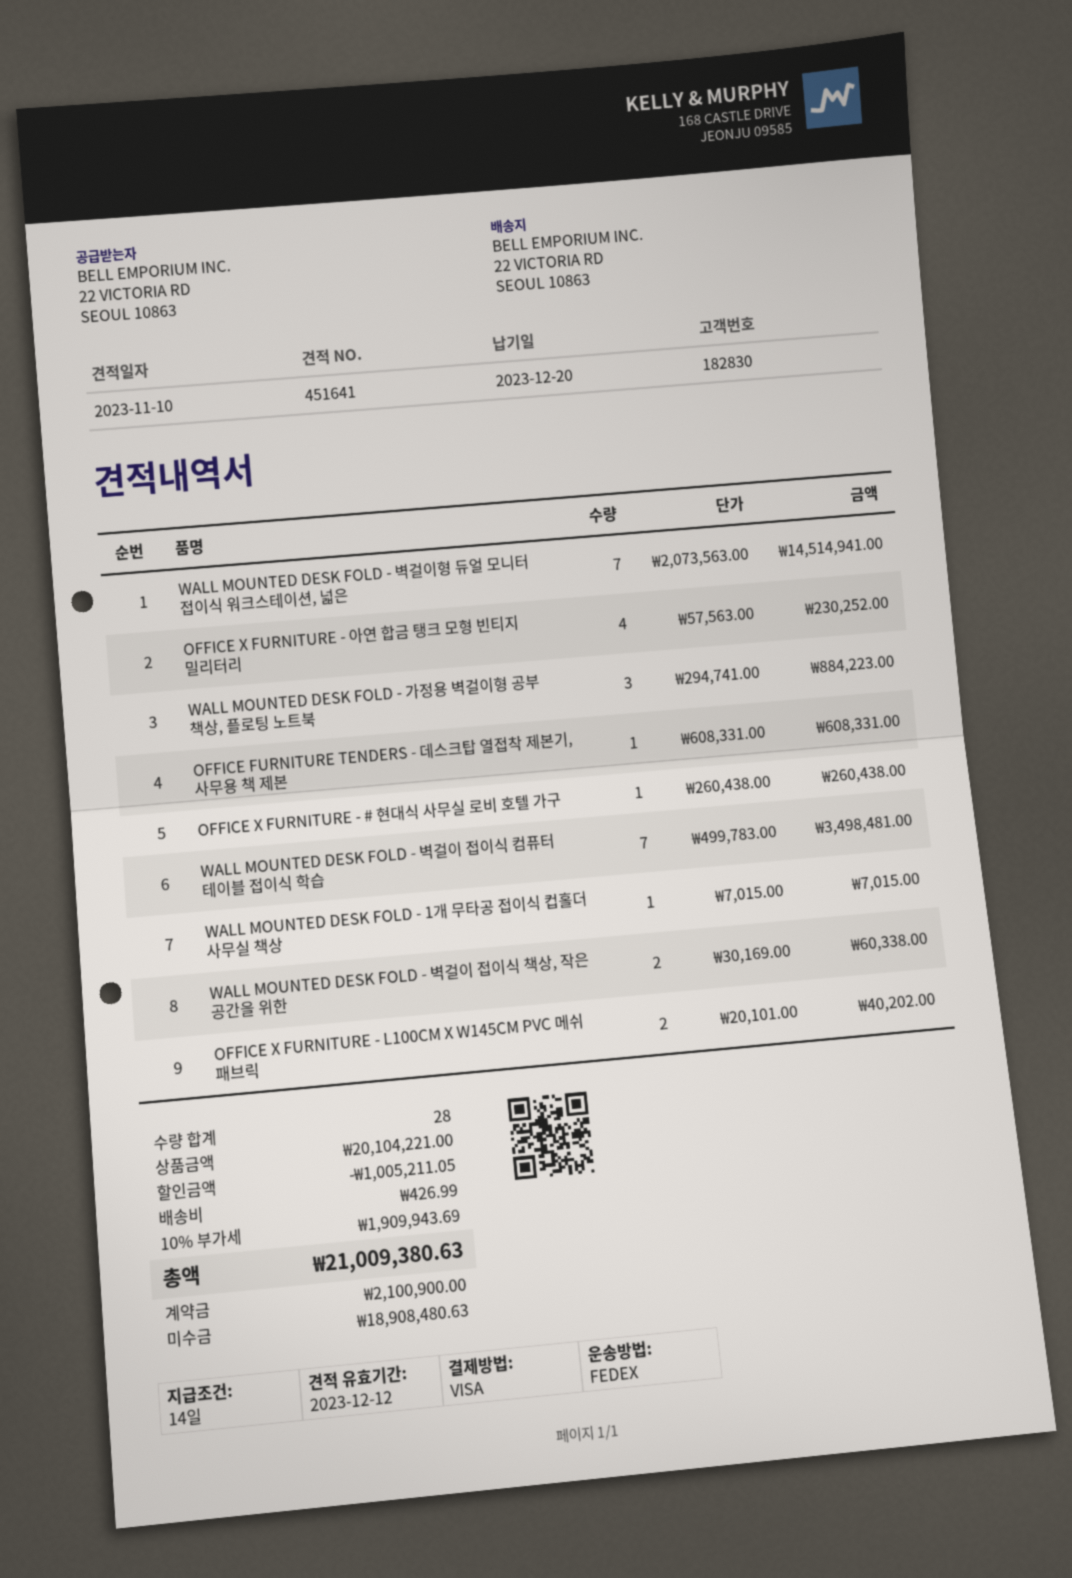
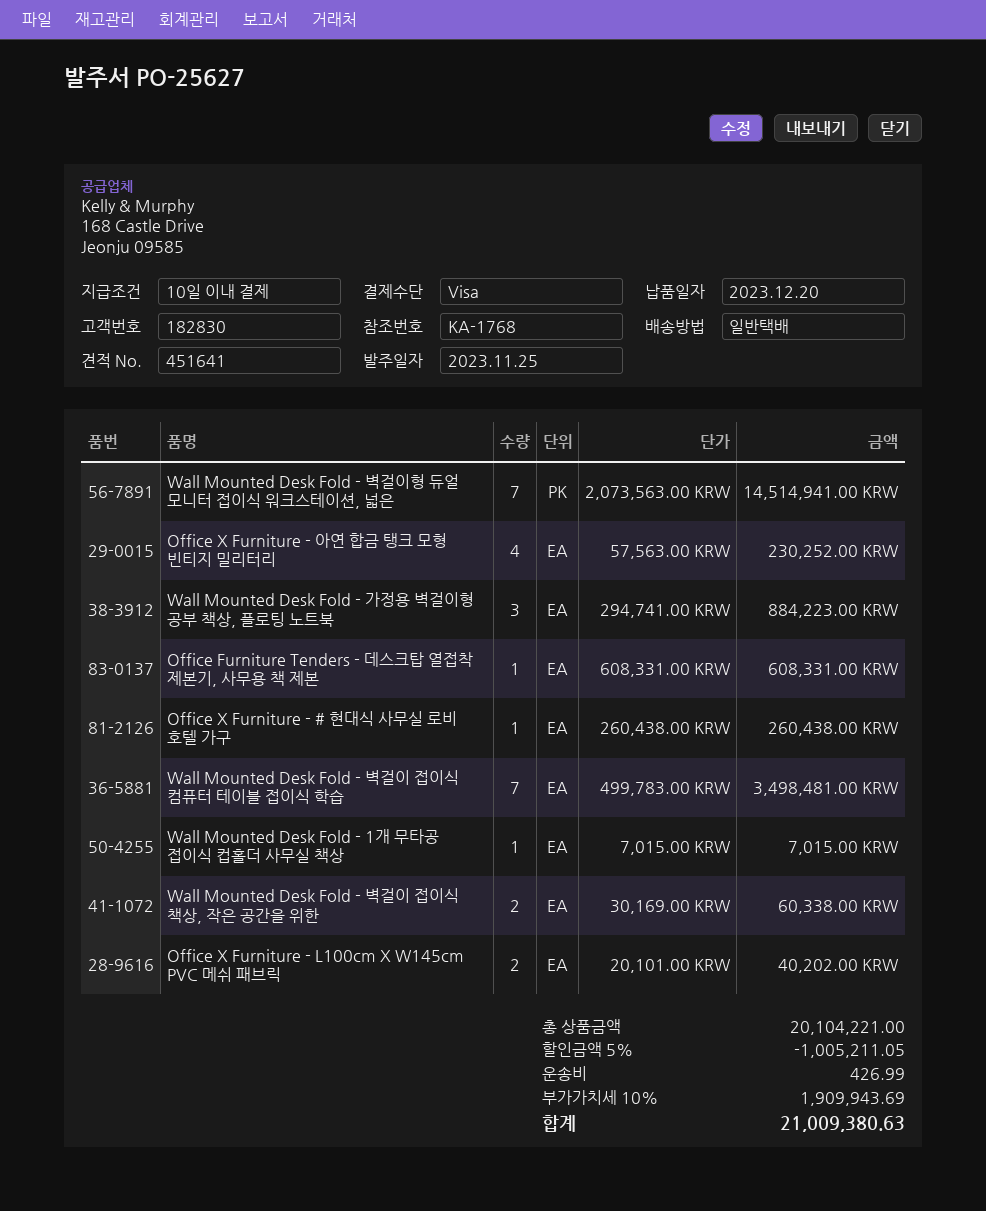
payment terms: 14 days -> 10 days
shipping method: FedEx -> standard

